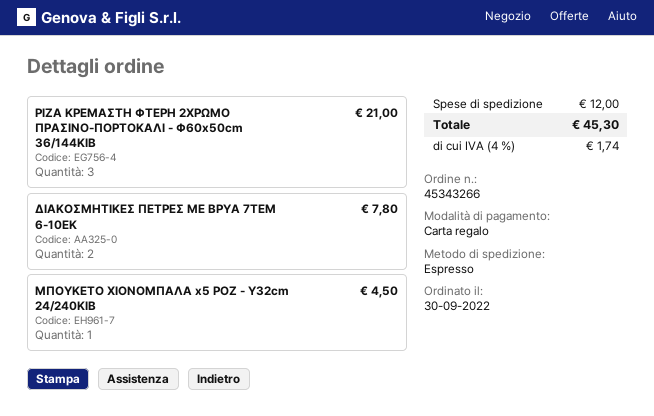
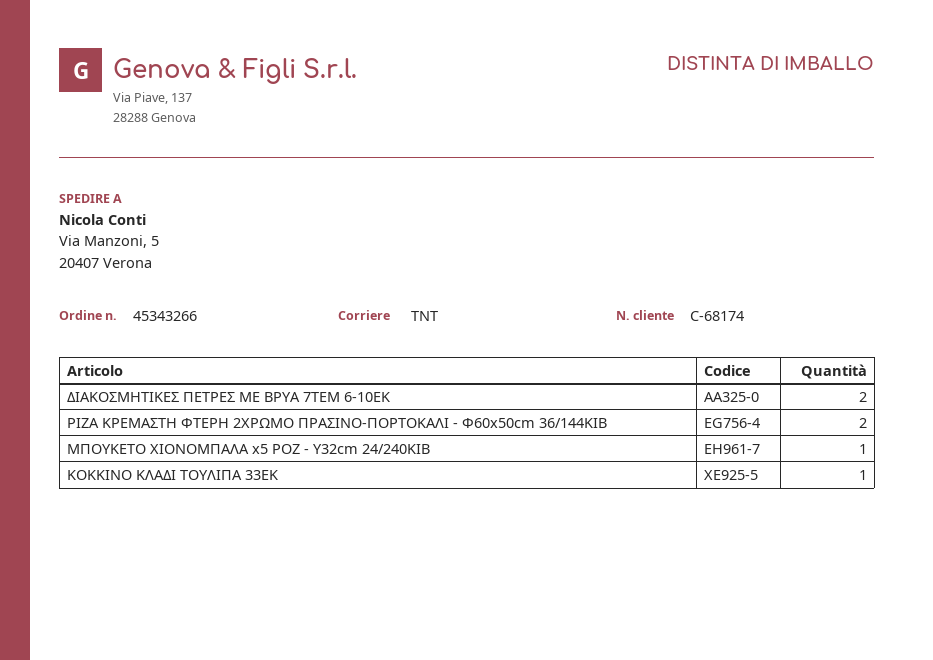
shipping method: express -> TNT
ΡΙΖΑ ΚΡΕΜΑΣΤΗ ΦΤΕΡΗ 2ΧΡΩΜΟ ΠΡΑΣΙΝΟ-ΠΟΡΤΟΚΑΛΙ - Φ60x50cm 36/144ΚΙΒ: 3 -> 2
ΚΟΚΚΙΝΟ ΚΛΑΔΙ ΤΟΥΛΙΠΑ 33ΕΚ: none -> 1

